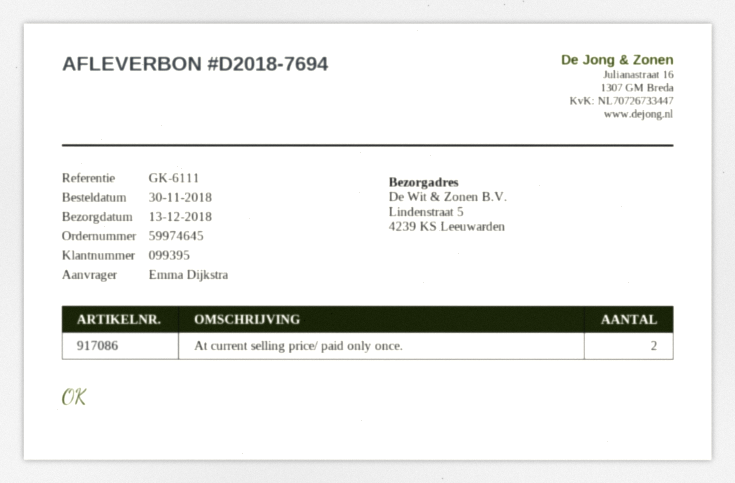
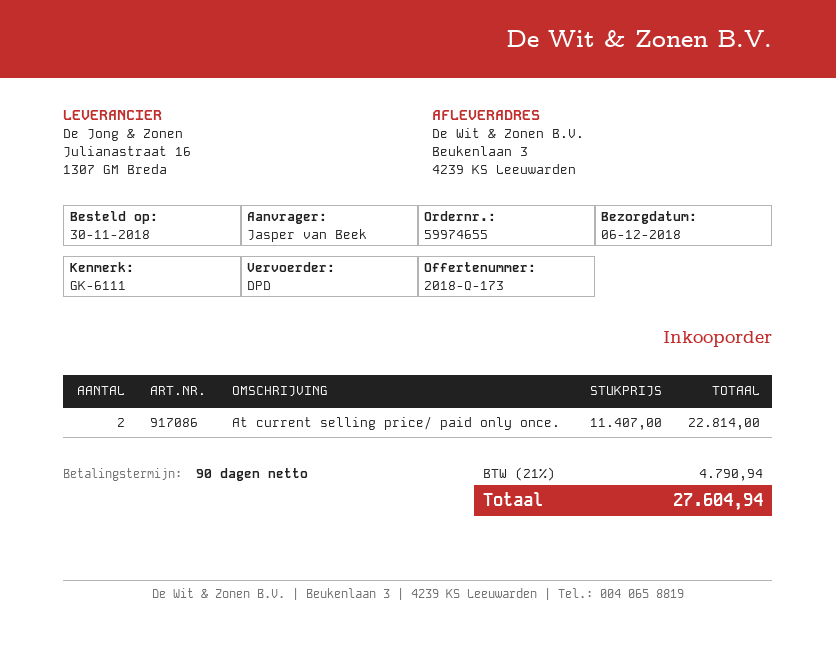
order number: 59974645 -> 59974655
delivery date: 2018-12-13 -> 2018-12-06
ordered by: Emma Dijkstra -> Jasper van Beek
ship to: Lindenstraat 5, 4239 KS Leeuwarden -> Beukenlaan 3, 4239 KS Leeuwarden

